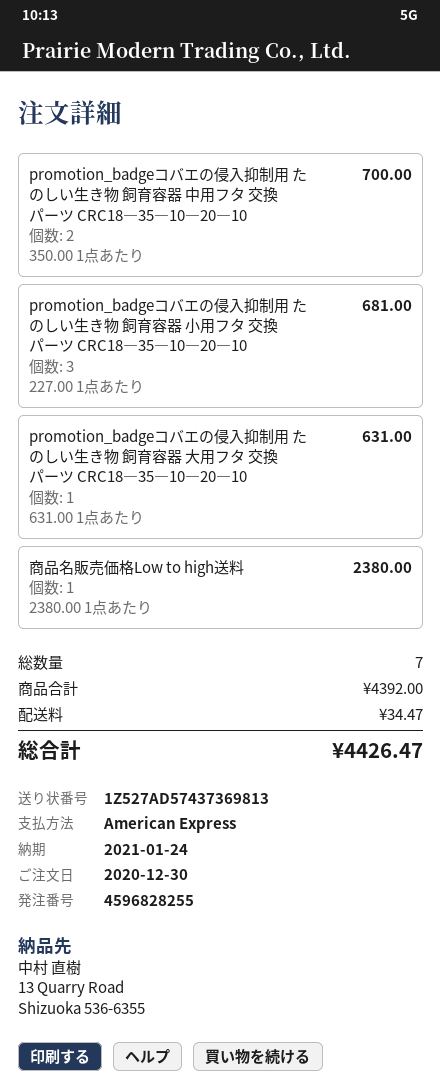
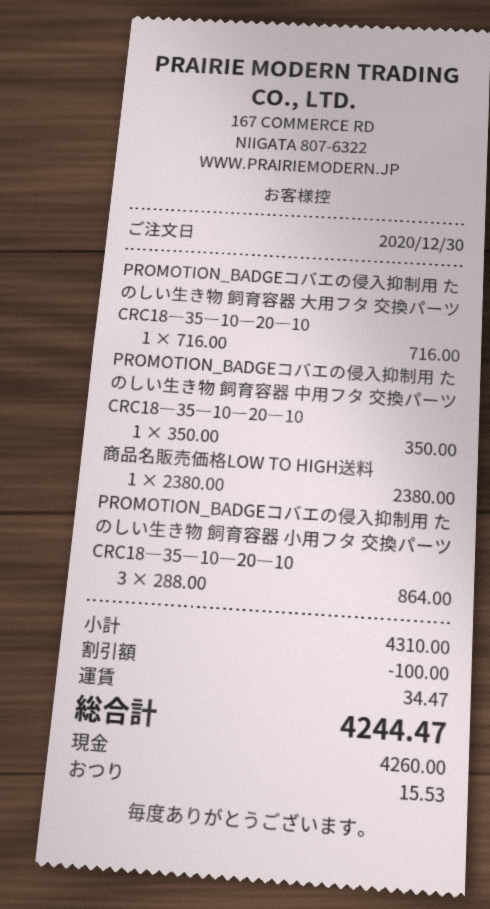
payment method: American Express -> cash
promotion_badgeコバエの侵入抑制用 たのしい生き物 飼育容器 中用フタ 交換パーツ CRC18―35―10―20―10: 2 x 350.00 = 700.00 -> 1 x 350.00 = 350.00
promotion_badgeコバエの侵入抑制用 たのしい生き物 飼育容器 小用フタ 交換パーツ CRC18―35―10―20―10: 3 x 227.00 = 681.00 -> 3 x 288.00 = 864.00
promotion_badgeコバエの侵入抑制用 たのしい生き物 飼育容器 大用フタ 交換パーツ CRC18―35―10―20―10: 1 x 631.00 = 631.00 -> 1 x 716.00 = 716.00
subtotal: 4392.00 -> 4310.00
discount: none -> 100.00
total: 4426.47 -> 4244.47

